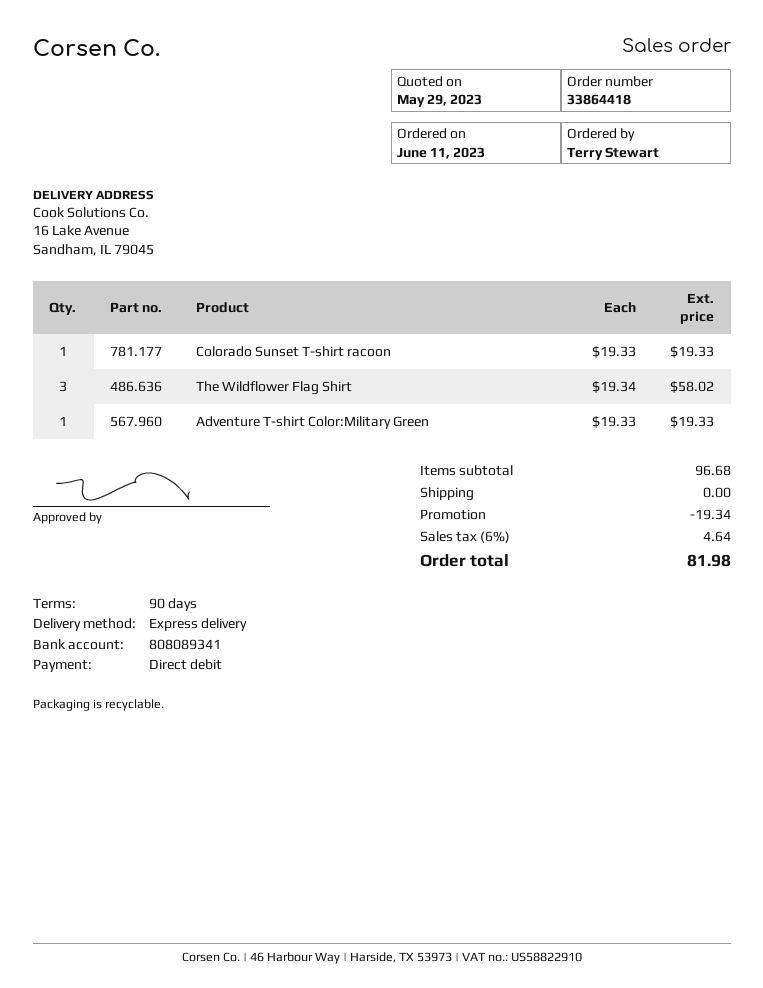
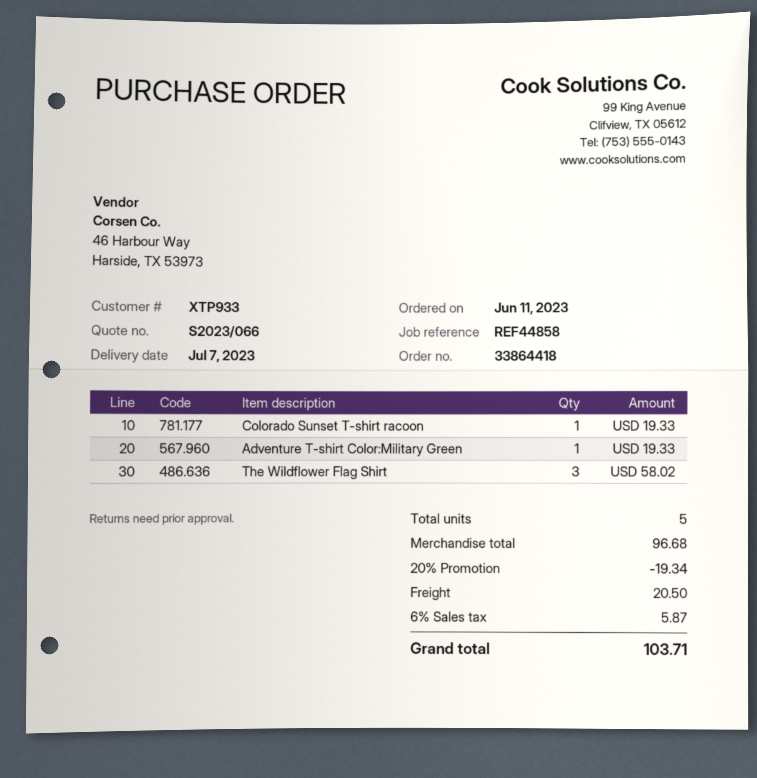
shipping: 0.00 -> 20.50
tax: 6% = 4.64 -> 6% = 5.87
total: 81.98 -> 103.71

